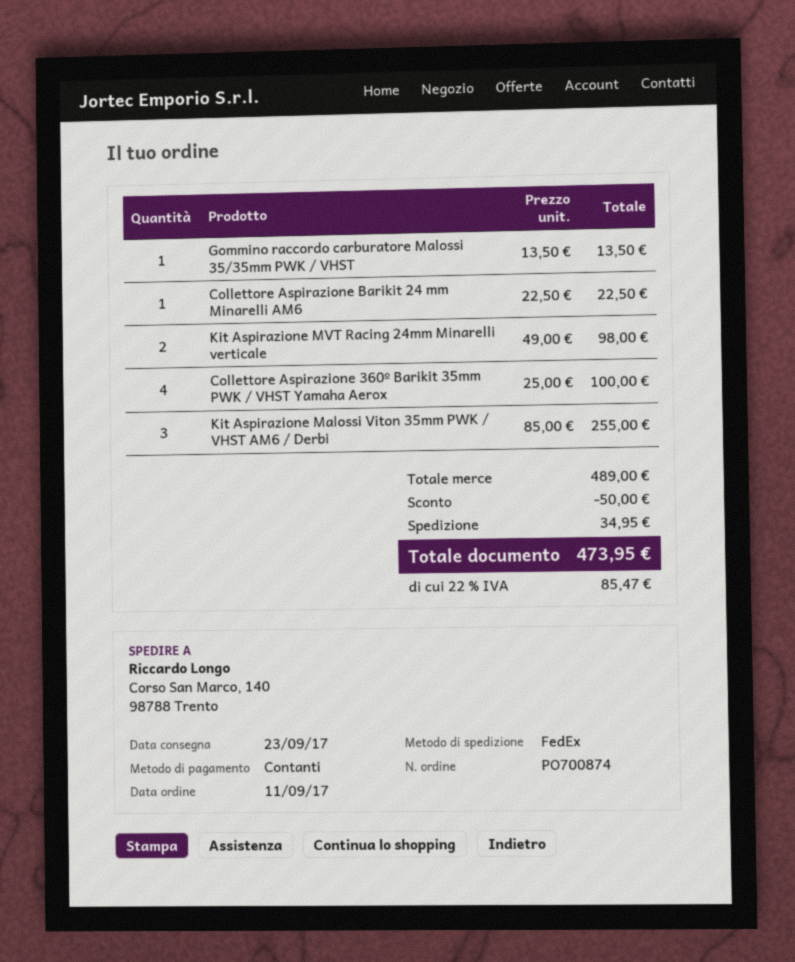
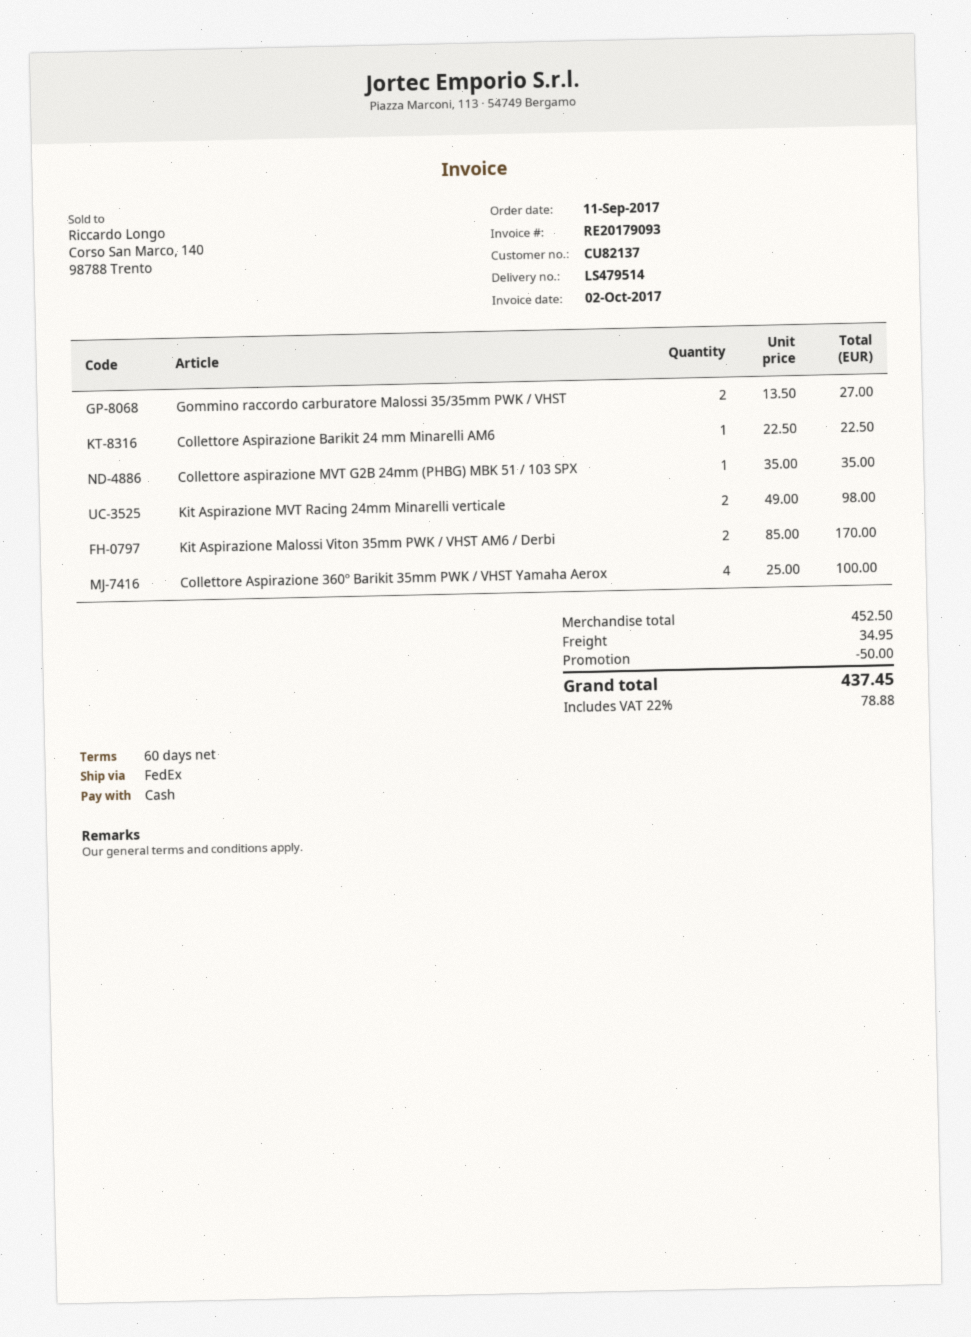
Gommino raccordo carburatore Malossi 35/35mm PWK / VHST: 1 x 13.50 = 13.50 -> 2 x 13.50 = 27.00
Kit Aspirazione Malossi Viton 35mm PWK / VHST AM6 / Derbi: 3 x 85.00 = 255.00 -> 2 x 85.00 = 170.00
Collettore aspirazione MVT G2B 24mm (PHBG) MBK 51 / 103 SPX: none -> 1 x 35.00 = 35.00
subtotal: 489.00 -> 452.50
tax: 22% = 85.47 -> 22% = 78.88
total: 473.95 -> 437.45

